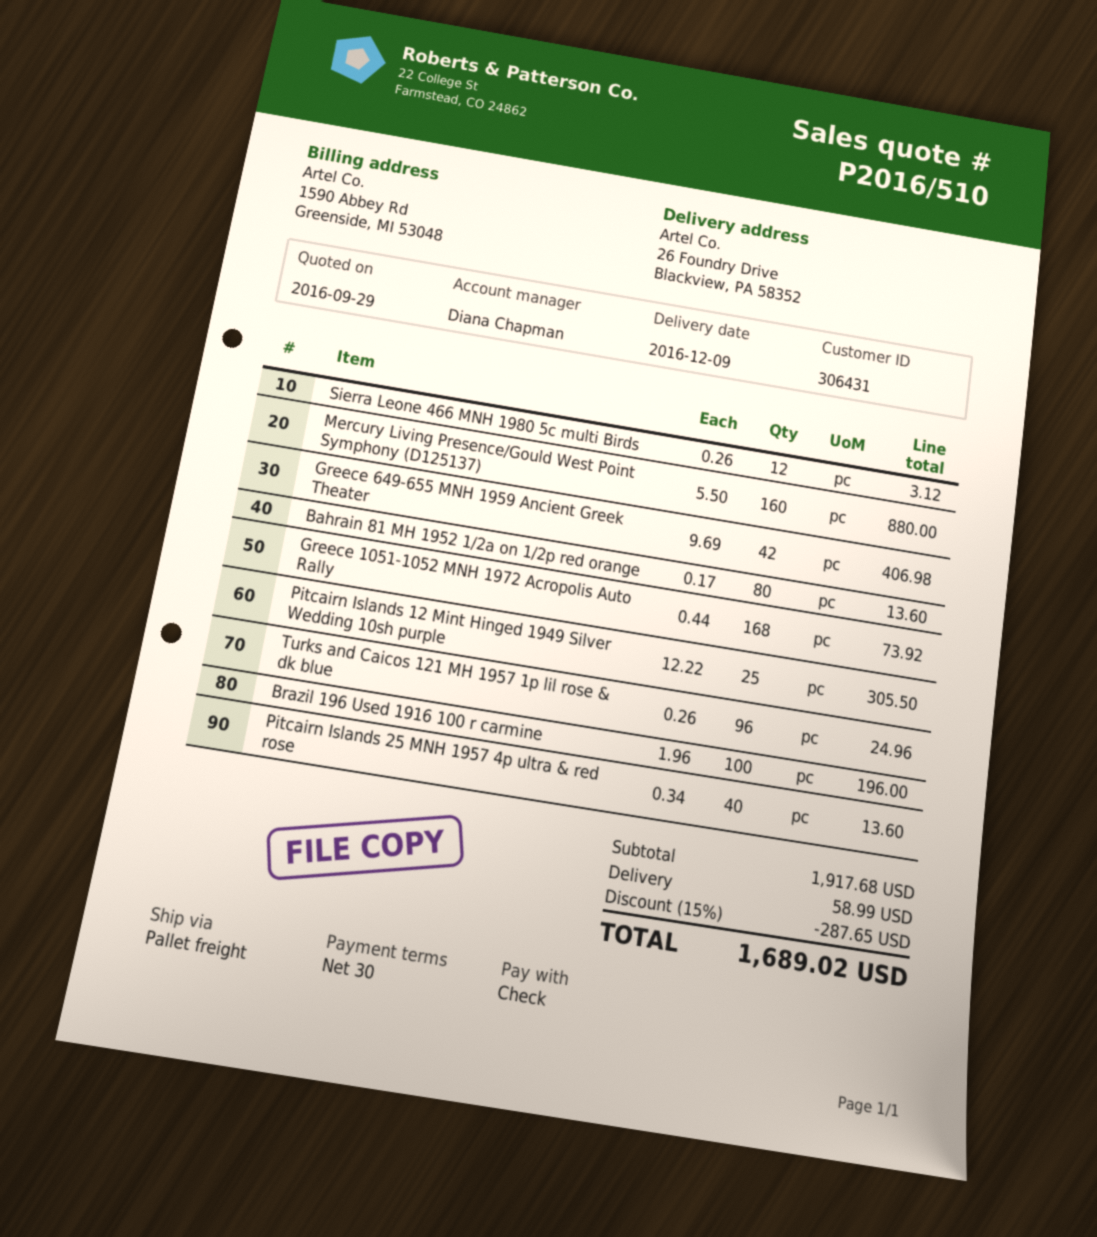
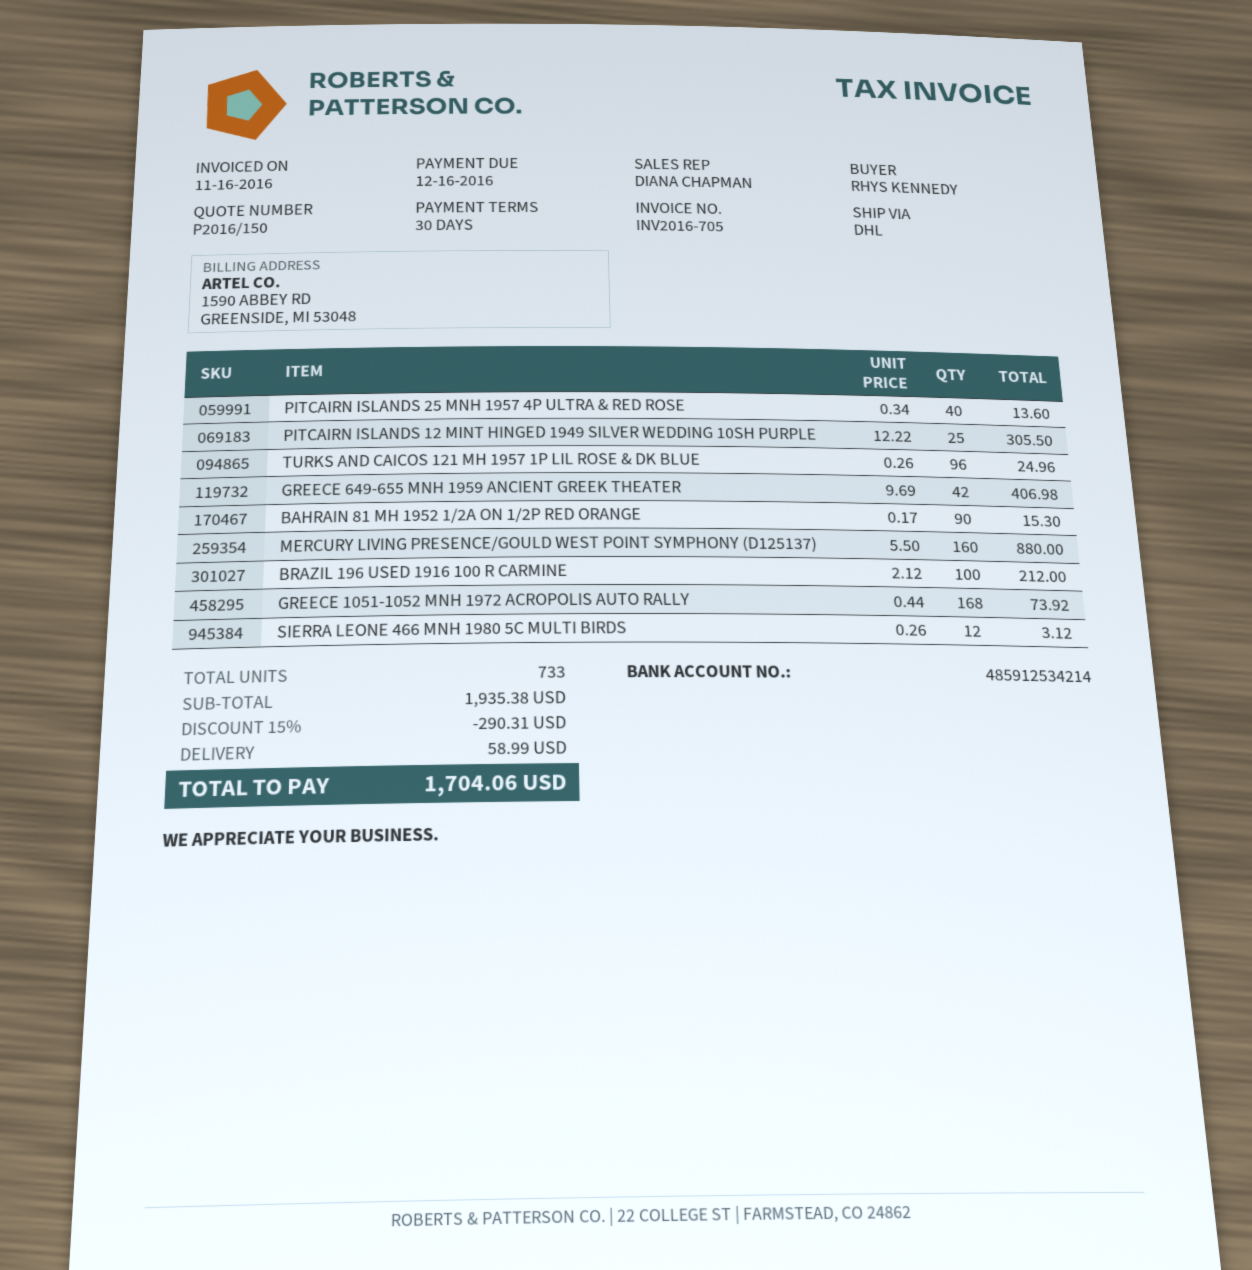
quote number: P2016/510 -> P2016/150
shipping method: pallet freight -> DHL
Bahrain 81 MH 1952 1/2a on 1/2p red orange: 80 x 0.17 = 13.60 -> 90 x 0.17 = 15.30
Brazil 196 Used 1916 100 r carmine: 100 x 1.96 = 196.00 -> 100 x 2.12 = 212.00
subtotal: 1917.68 -> 1935.38
discount: 15% = 287.65 -> 15% = 290.31
total: 1689.02 -> 1704.06

